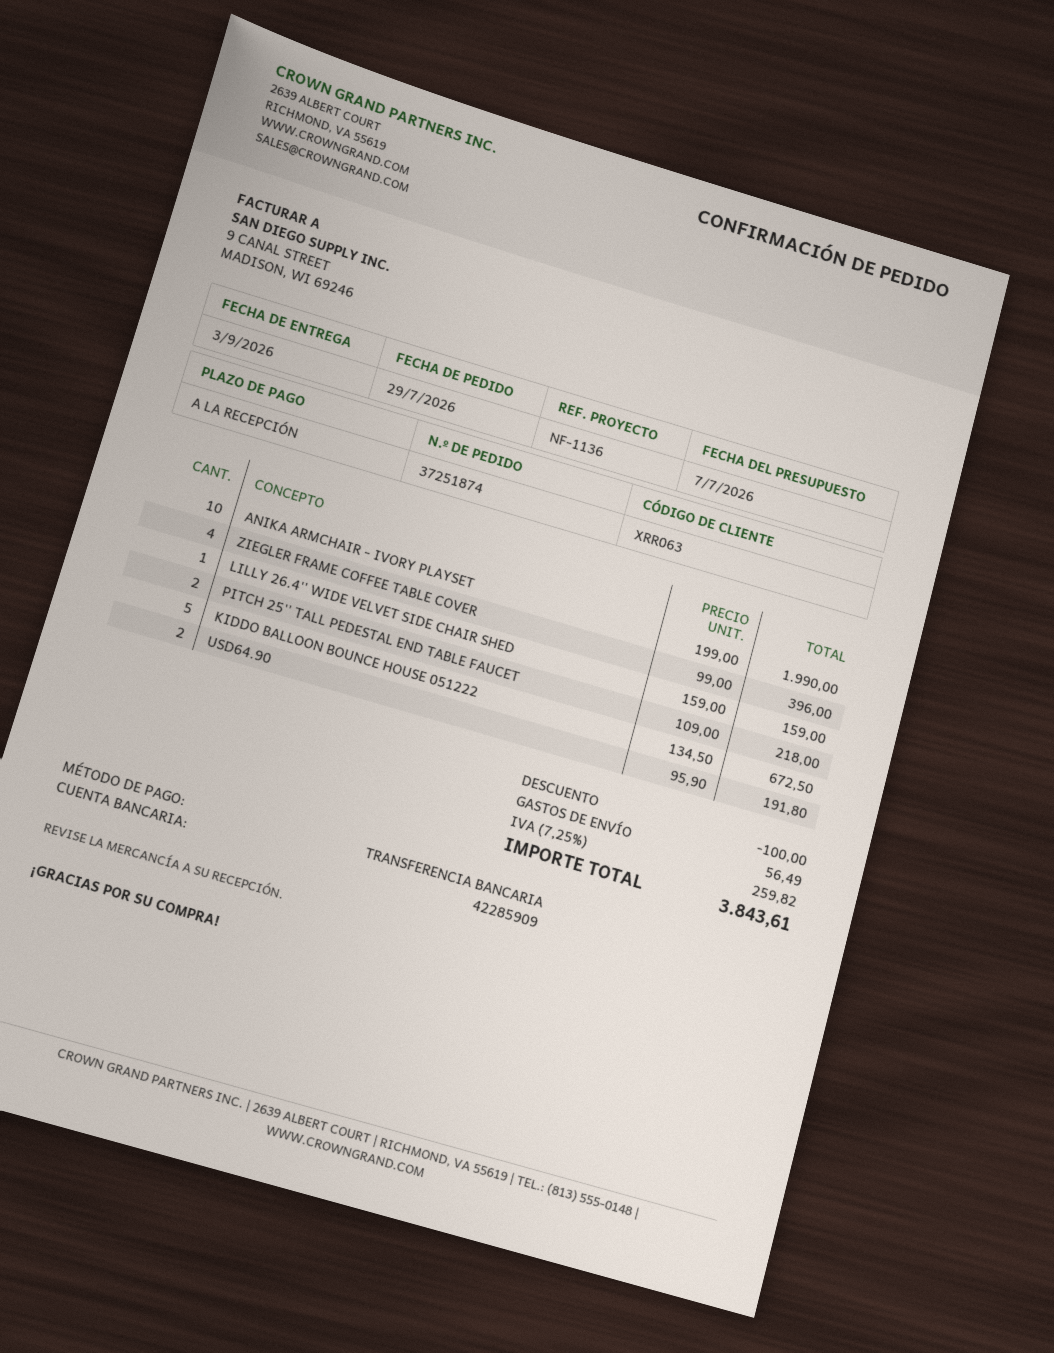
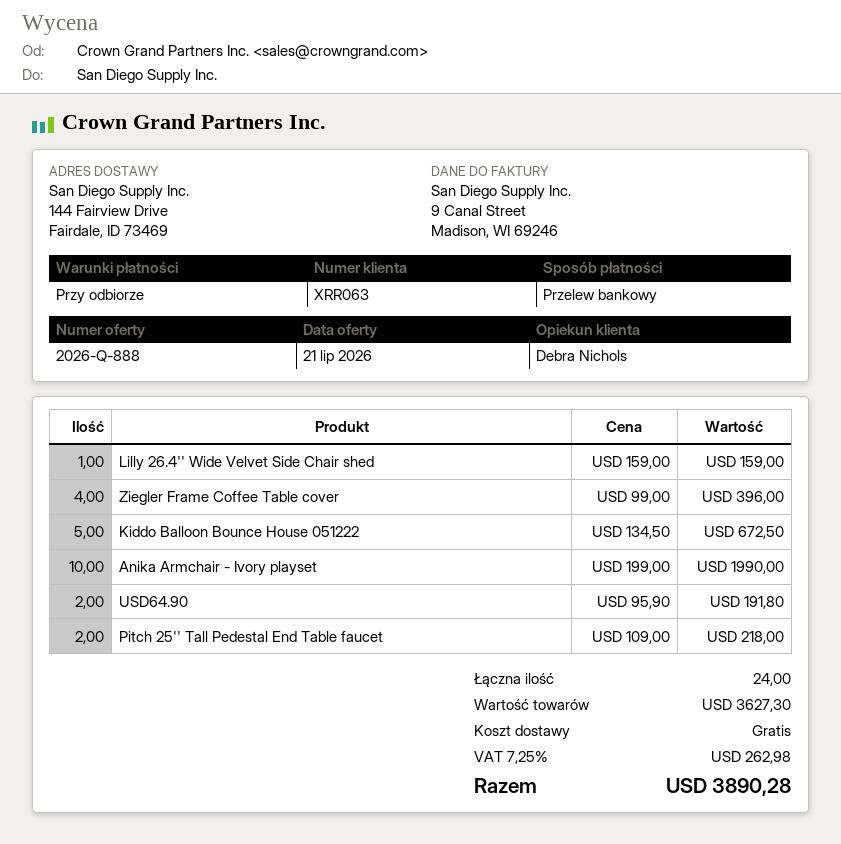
quote date: 2026-07-07 -> 2026-07-21
discount: 100.00 -> none
shipping: 56.49 -> 0.00
tax: 7.25% = 259.82 -> 7.25% = 262.98
total: 3843.61 -> 3890.28

